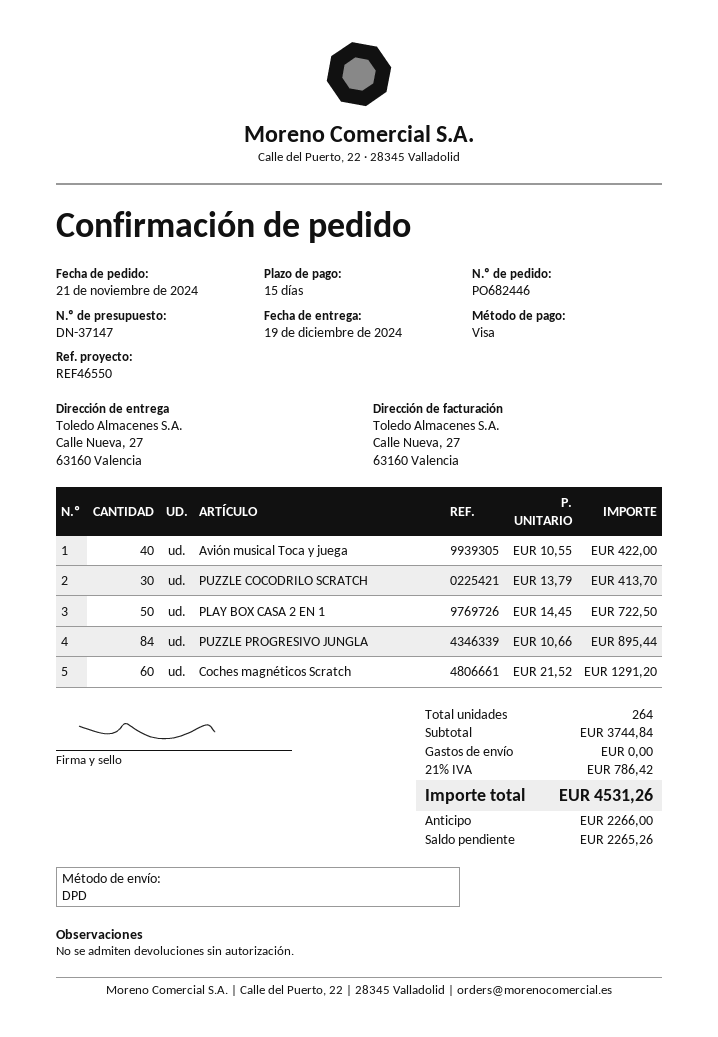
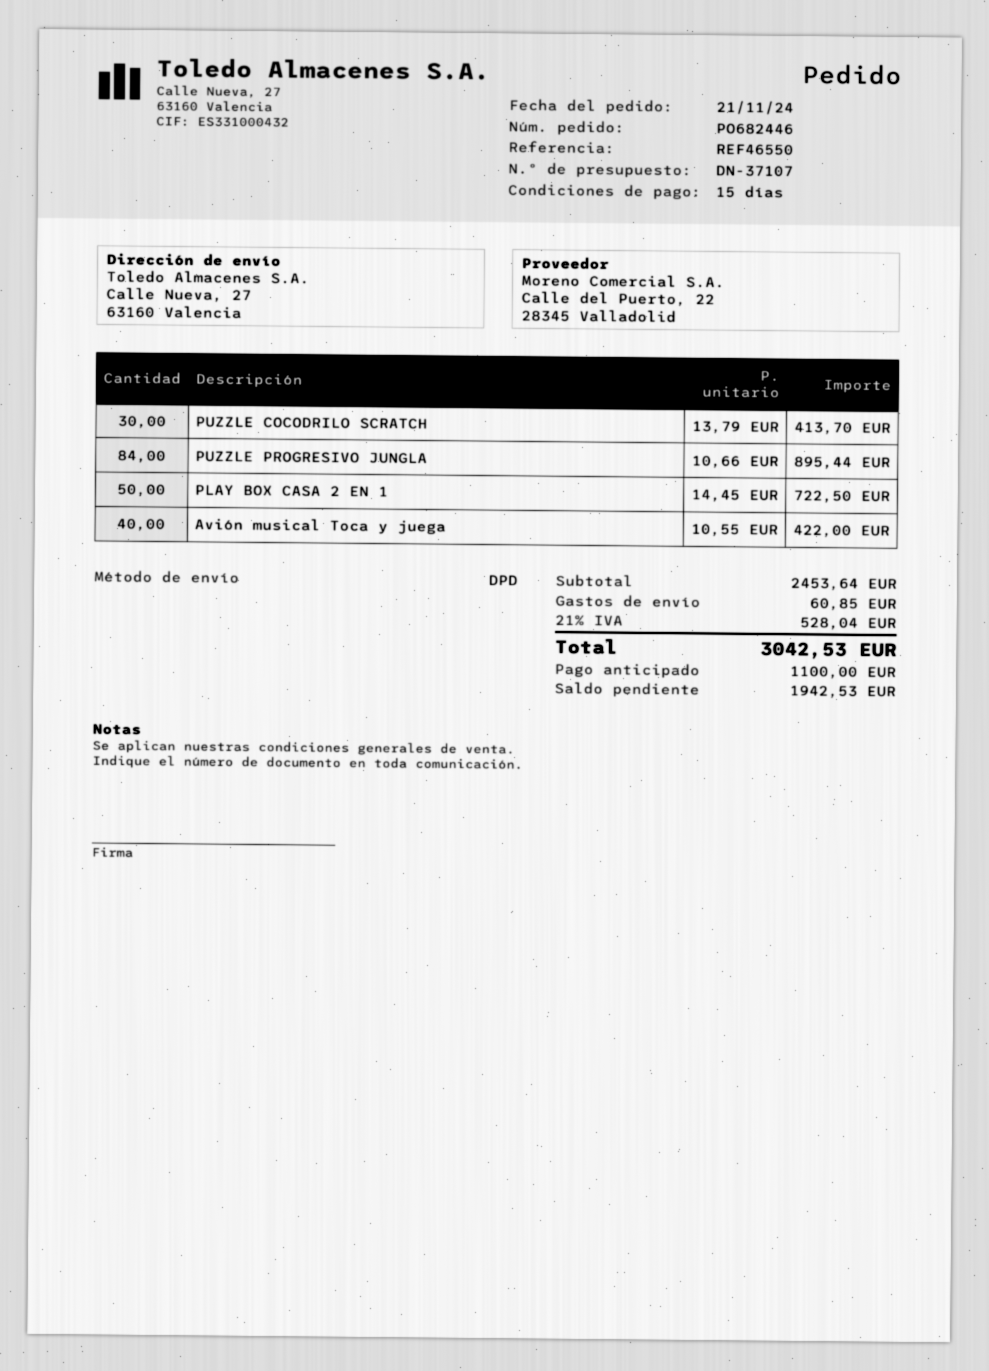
quote number: DN-37147 -> DN-37107
Coches magnéticos Scratch: 60 x 21.52 = 1291.20 -> none
subtotal: 3744.84 -> 2453.64
shipping: 0.00 -> 60.85
tax: 21% = 786.42 -> 21% = 528.04
total: 4531.26 -> 3042.53
deposit: 2266.00 -> 1100.00
balance: 2265.26 -> 1942.53

